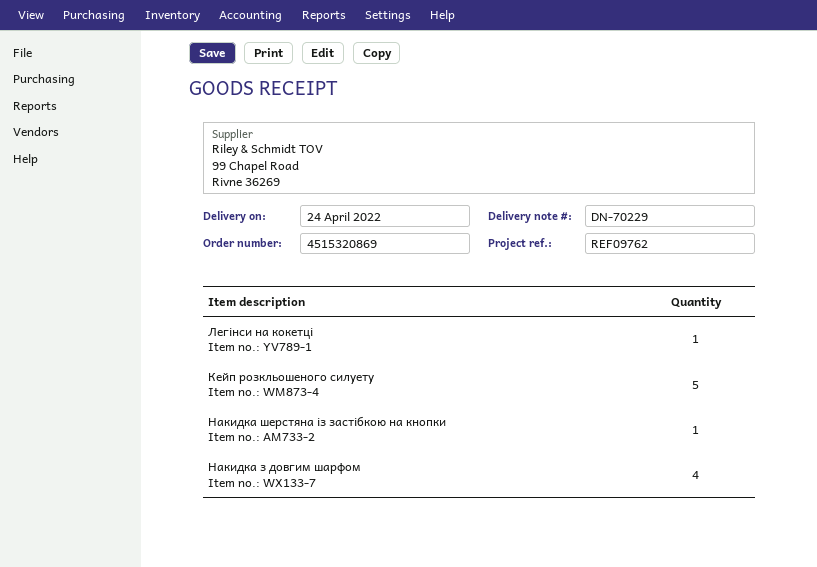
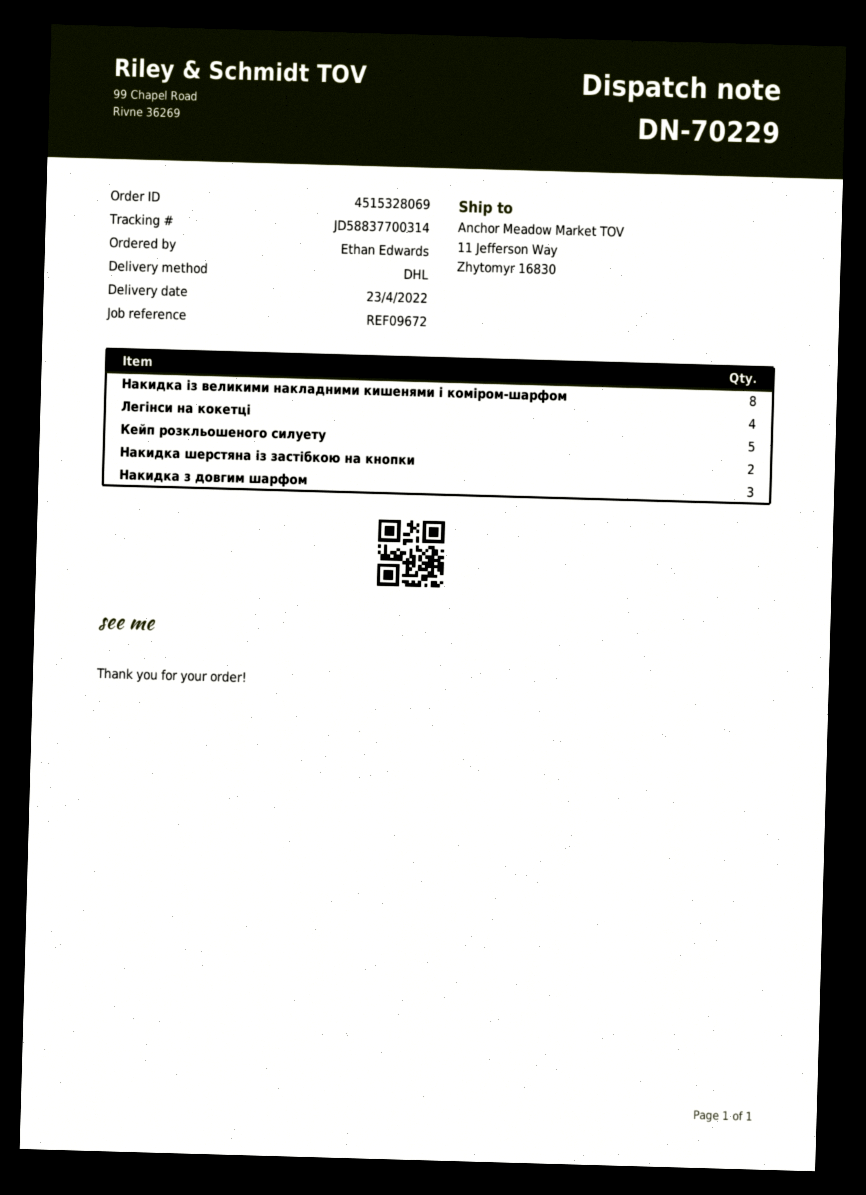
order number: 4515320869 -> 4515328069
delivery date: 2022-04-24 -> 2022-04-23
reference: REF09762 -> REF09672
Легінси на кокетці: 1 -> 4
Накидка шерстяна із застібкою на кнопки: 1 -> 2
Накидка з довгим шарфом: 4 -> 3
Накидка із великими накладними кишенями і коміром-шарфом: none -> 8

